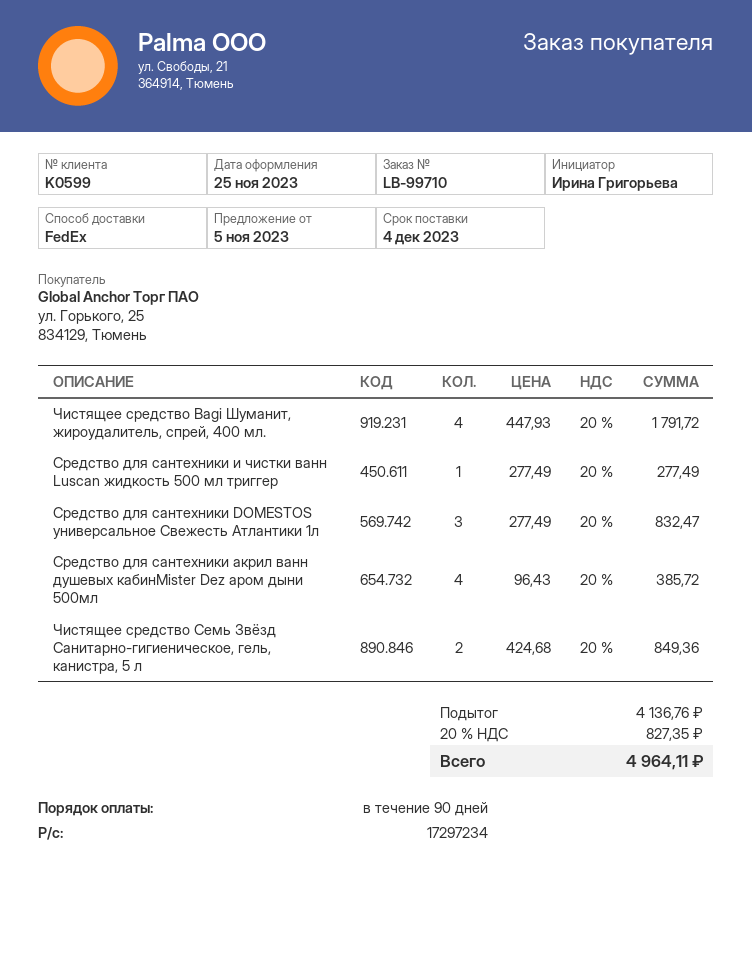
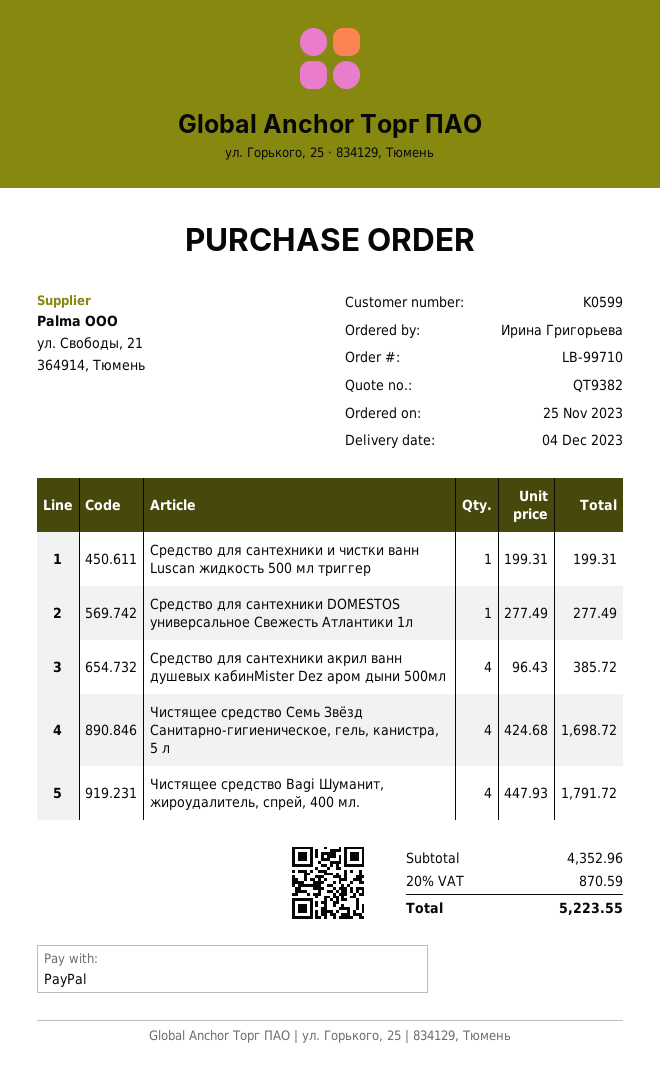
Средство для сантехники и чистки ванн Luscan жидкость 500 мл триггер: 1 x 277.49 = 277.49 -> 1 x 199.31 = 199.31
Средство для сантехники DOMESTOS универсальное Свежесть Атлантики 1л: 3 x 277.49 = 832.47 -> 1 x 277.49 = 277.49
Чистящее средство Семь Звёзд Санитарно-гигиеническое, гель, канистра, 5 л: 2 x 424.68 = 849.36 -> 4 x 424.68 = 1698.72
subtotal: 4136.76 -> 4352.96
tax: 20% = 827.35 -> 20% = 870.59
total: 4964.11 -> 5223.55

